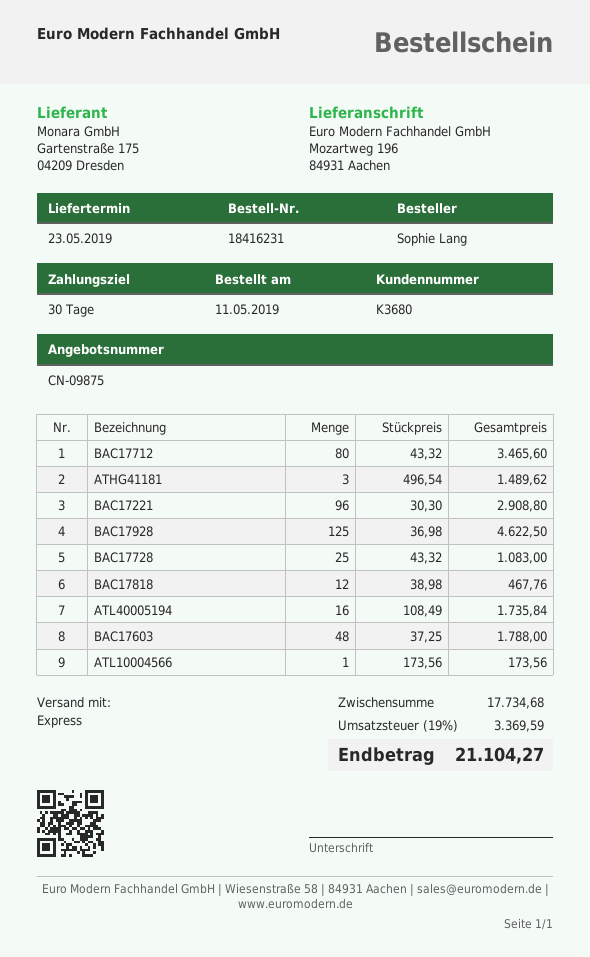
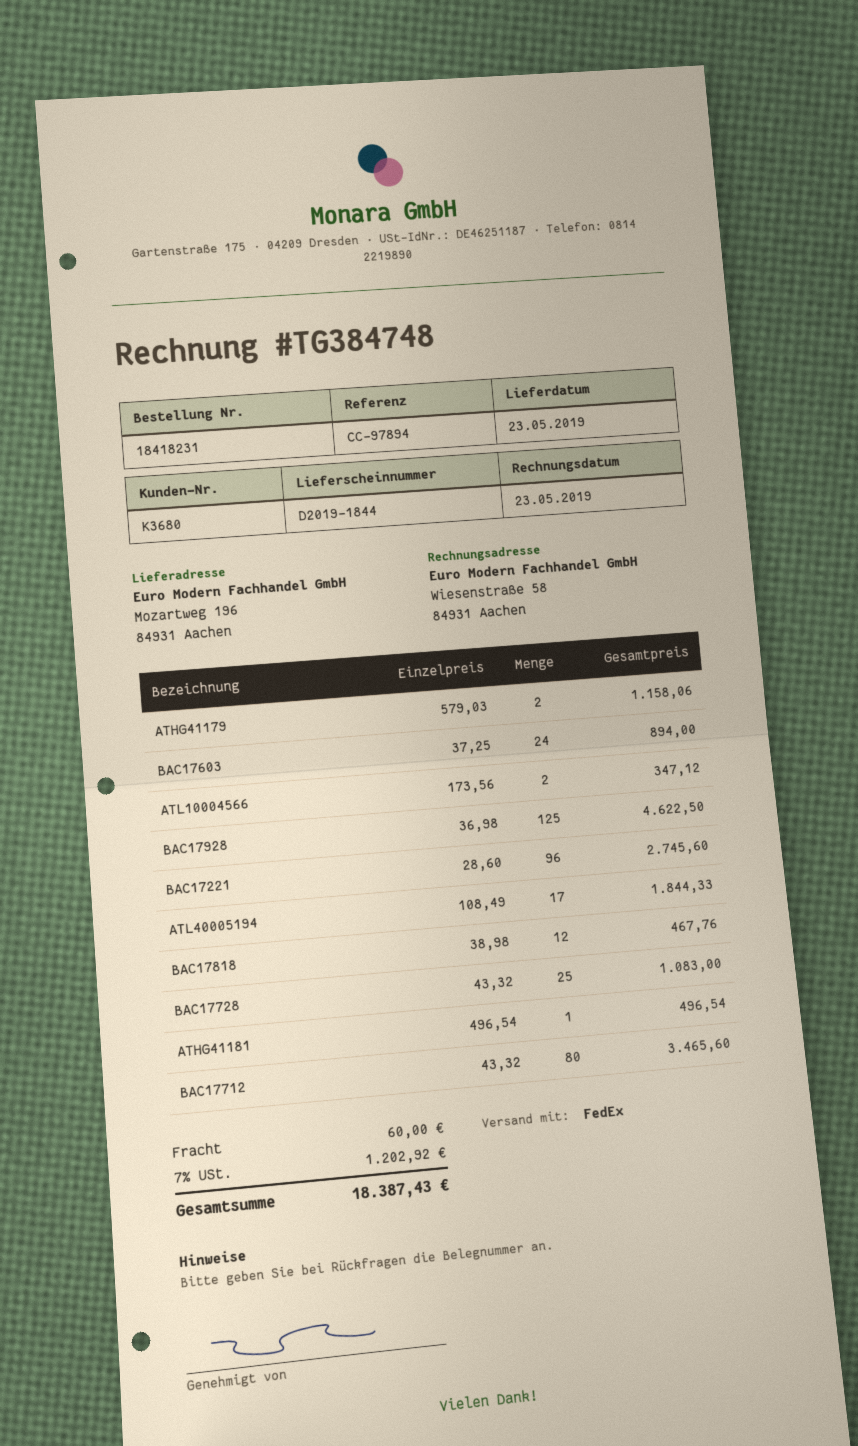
order number: 18416231 -> 18418231
shipping method: express -> FedEx
ATHG41181: 3 x 496.54 = 1489.62 -> 1 x 496.54 = 496.54
BAC17221: 96 x 30.30 = 2908.80 -> 96 x 28.60 = 2745.60
ATL40005194: 16 x 108.49 = 1735.84 -> 17 x 108.49 = 1844.33
BAC17603: 48 x 37.25 = 1788.00 -> 24 x 37.25 = 894.00
ATL10004566: 1 x 173.56 = 173.56 -> 2 x 173.56 = 347.12
ATHG41179: none -> 2 x 579.03 = 1158.06
shipping: none -> 60.00
tax: 19% = 3369.59 -> 7% = 1202.92
total: 21104.27 -> 18387.43

